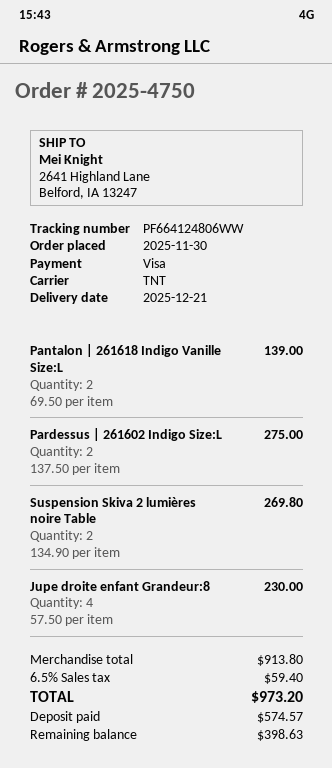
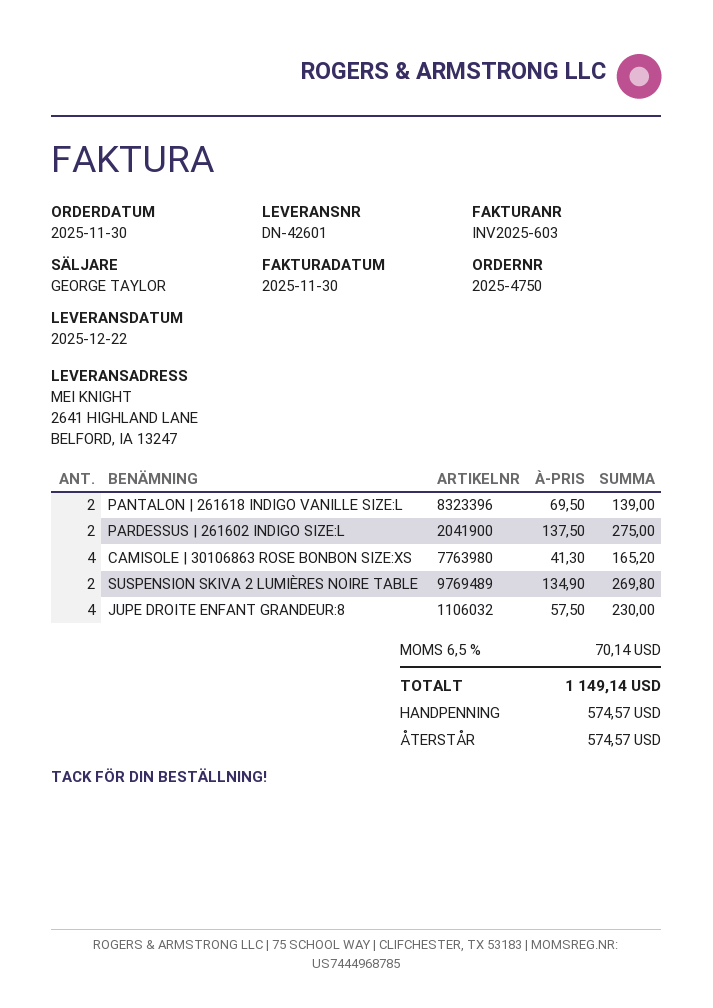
delivery date: 2025-12-21 -> 2025-12-22
CAMISOLE | 30106863 ROSE BONBON SIZE:XS: none -> 4 x 41.30 = 165.20
tax: 6.5% = 59.40 -> 6.5% = 70.14
total: 973.20 -> 1149.14
balance: 398.63 -> 574.57

